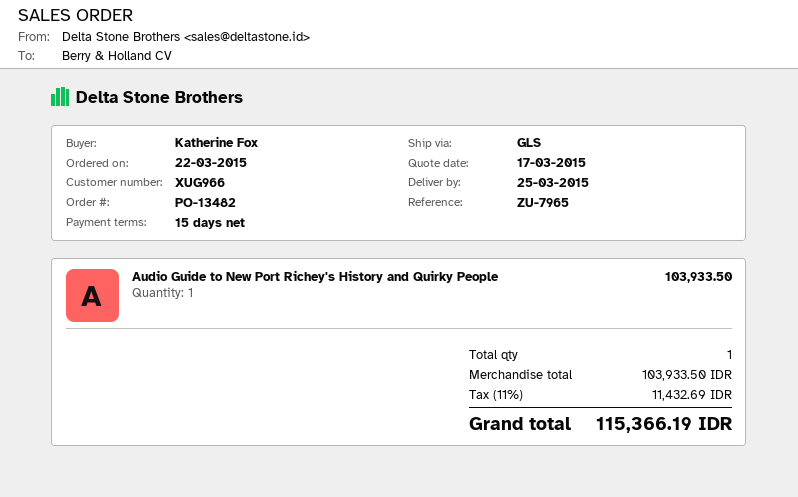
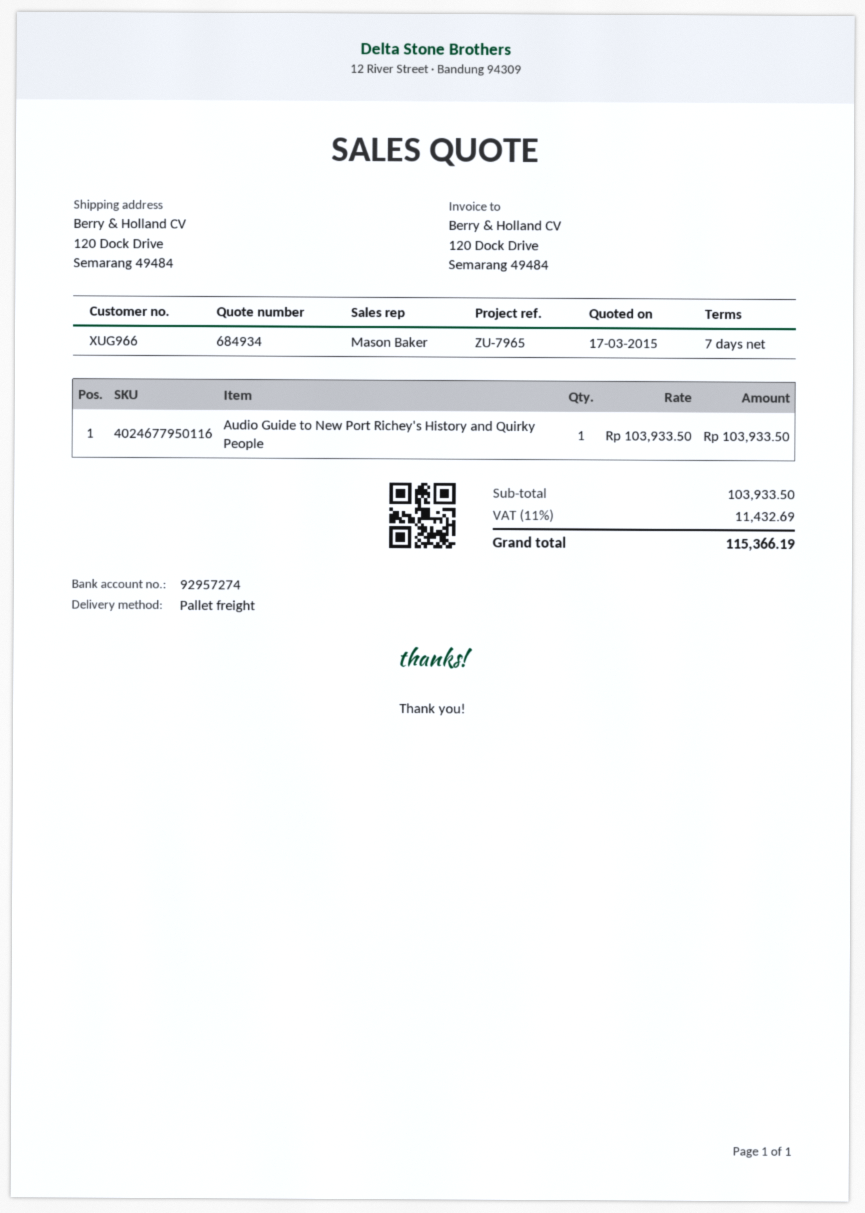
payment terms: 15 days -> 7 days
shipping method: GLS -> pallet freight

